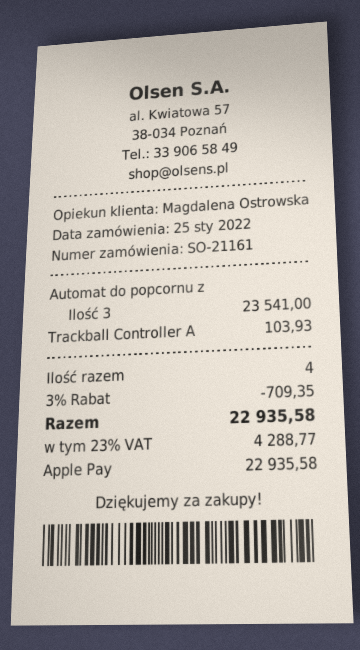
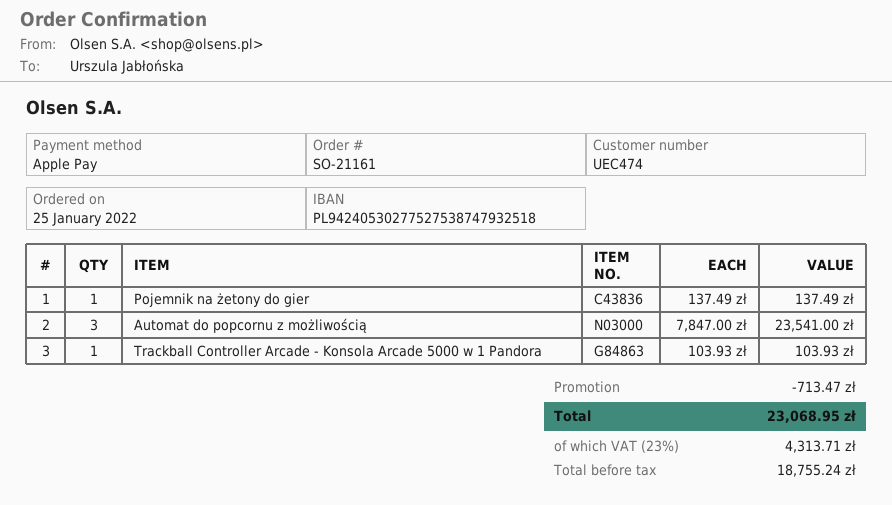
Pojemnik na żetony do gier: none -> 1 for 137.49
discount: 709.35 -> 713.47
tax: 23% = 4288.77 -> 23% = 4313.71
total: 22935.58 -> 23068.95

